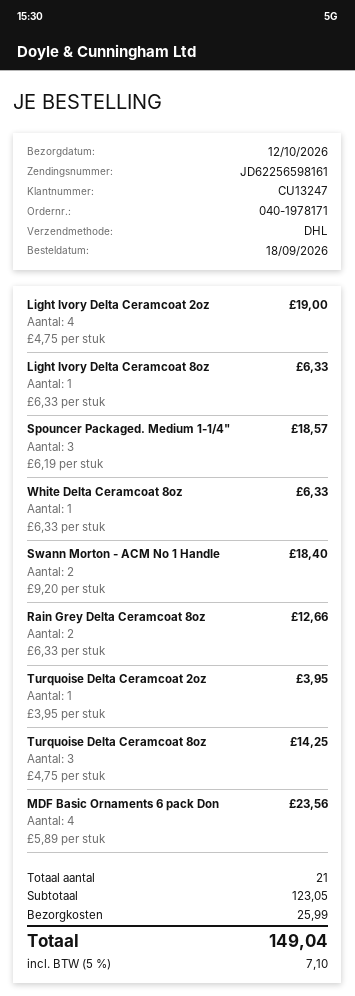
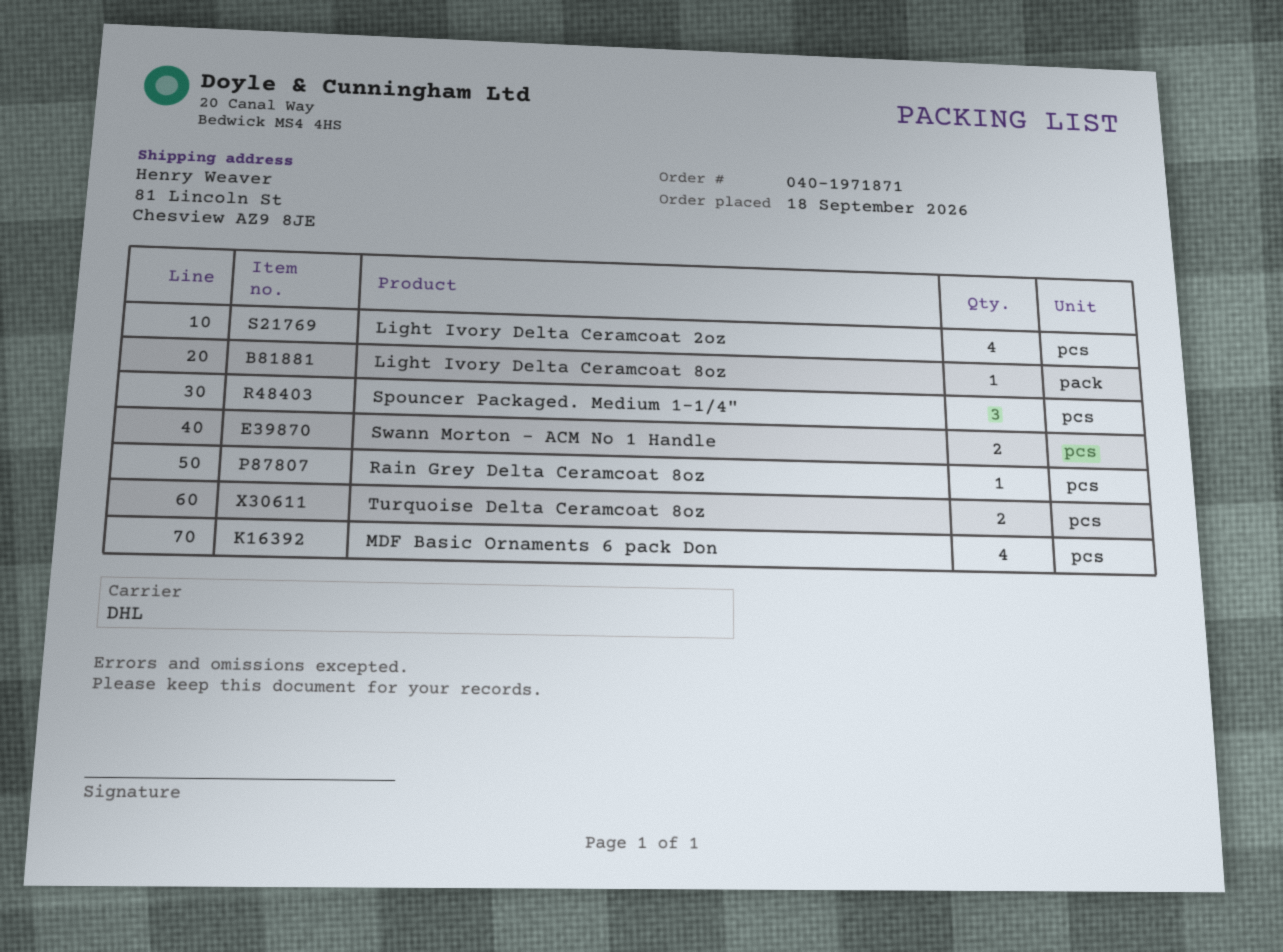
order number: 040-1978171 -> 040-1971871
White Delta Ceramcoat 8oz: 1 -> none
Rain Grey Delta Ceramcoat 8oz: 2 -> 1
Turquoise Delta Ceramcoat 2oz: 1 -> none
Turquoise Delta Ceramcoat 8oz: 3 -> 2

